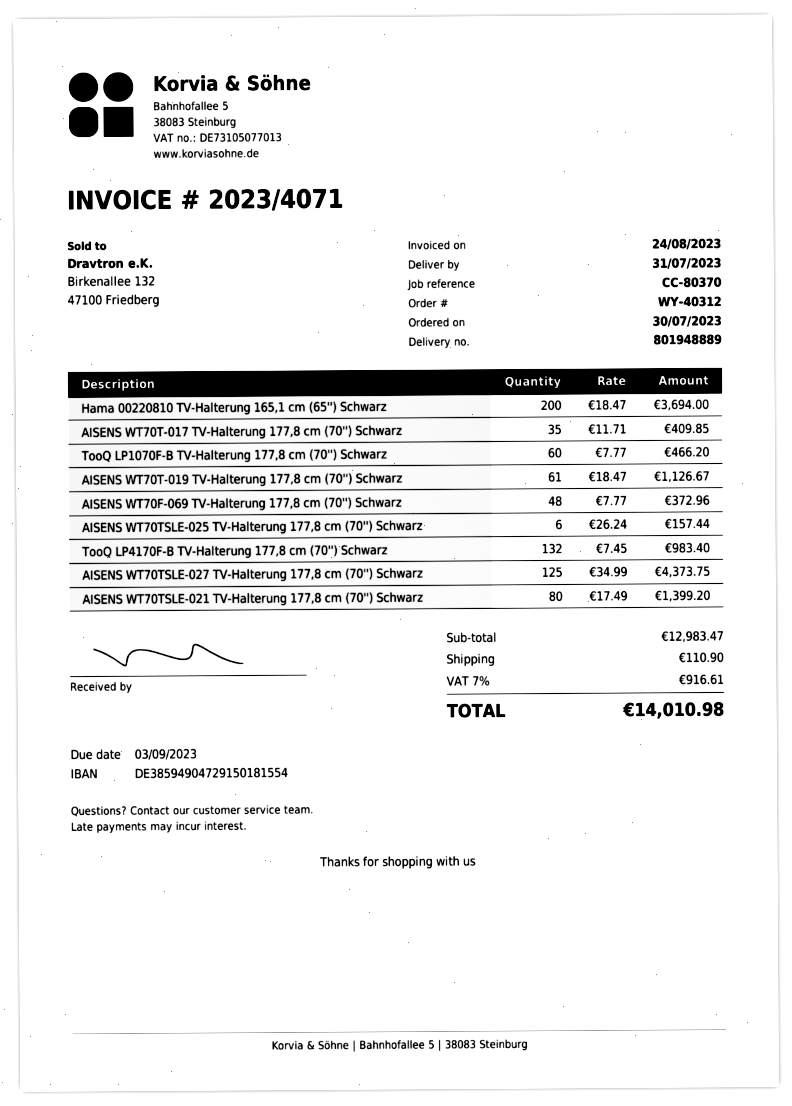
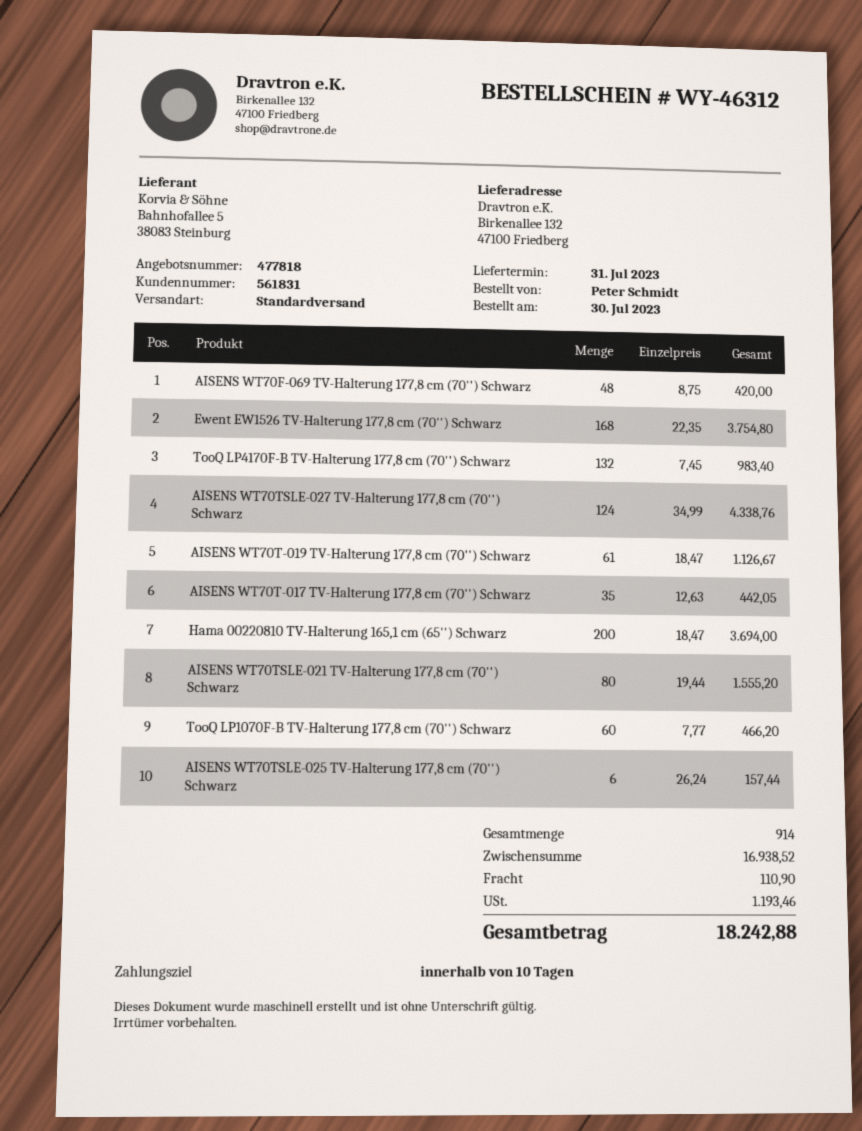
order number: WY-40312 -> WY-46312
AISENS WT70T-017 TV-Halterung 177,8 cm (70'') Schwarz: 35 x 11.71 = 409.85 -> 35 x 12.63 = 442.05
AISENS WT70F-069 TV-Halterung 177,8 cm (70'') Schwarz: 48 x 7.77 = 372.96 -> 48 x 8.75 = 420.00
AISENS WT70TSLE-027 TV-Halterung 177,8 cm (70'') Schwarz: 125 x 34.99 = 4373.75 -> 124 x 34.99 = 4338.76
AISENS WT70TSLE-021 TV-Halterung 177,8 cm (70'') Schwarz: 80 x 17.49 = 1399.20 -> 80 x 19.44 = 1555.20
Ewent EW1526 TV-Halterung 177,8 cm (70'') Schwarz: none -> 168 x 22.35 = 3754.80
subtotal: 12983.47 -> 16938.52
tax: 916.61 -> 1193.46
total: 14010.98 -> 18242.88

